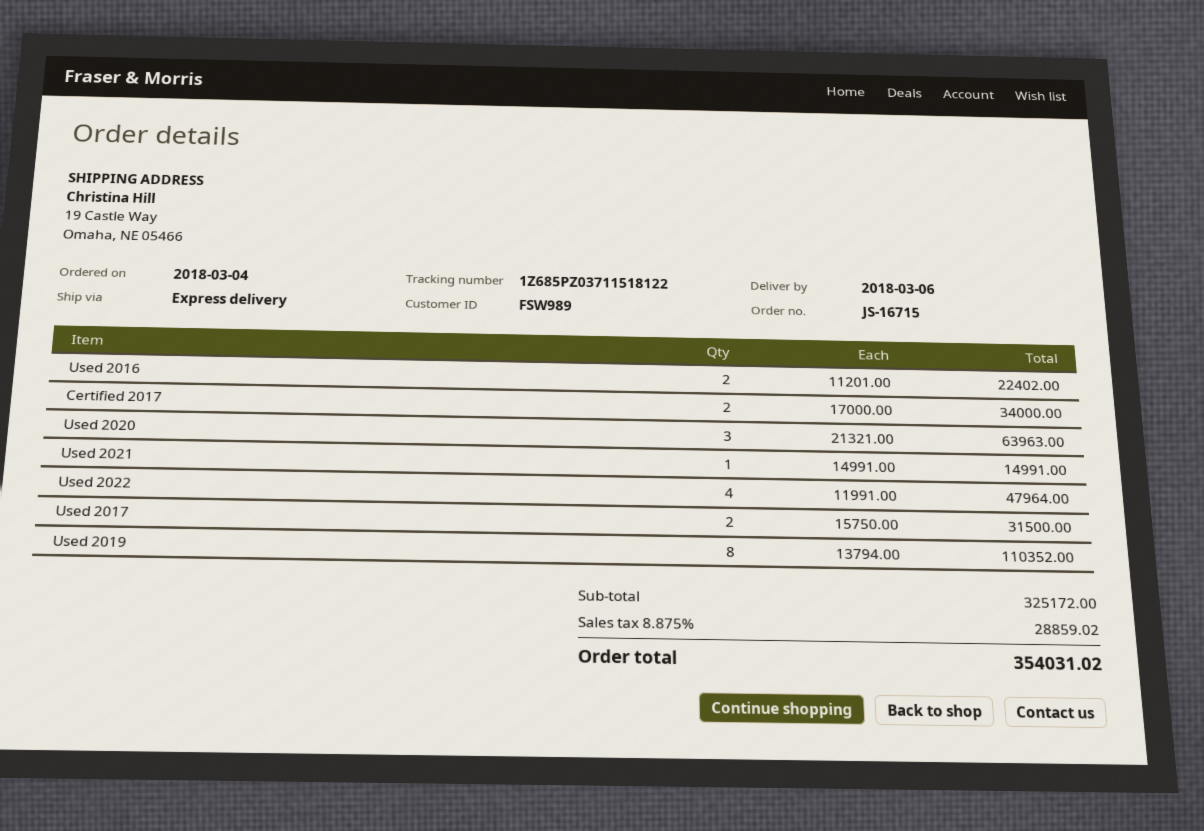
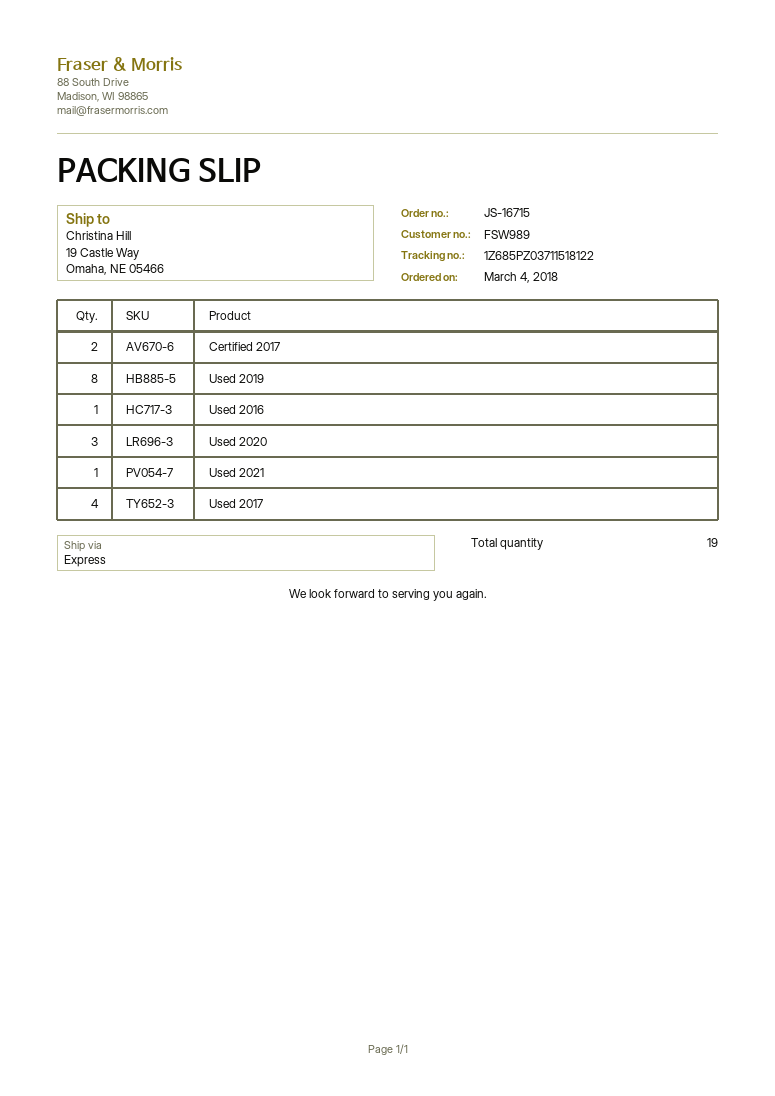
Used 2016: 2 -> 1
Used 2022: 4 -> none
Used 2017: 2 -> 4

